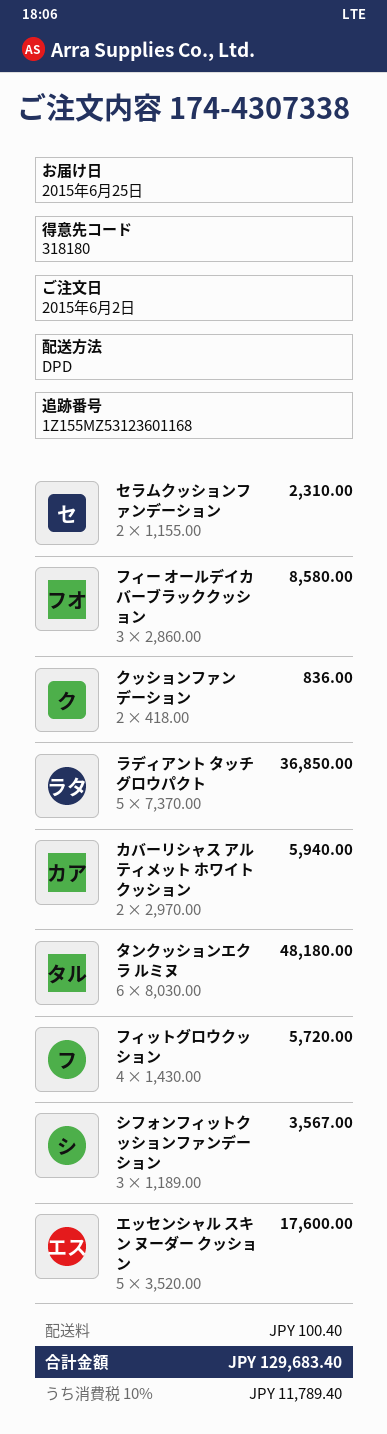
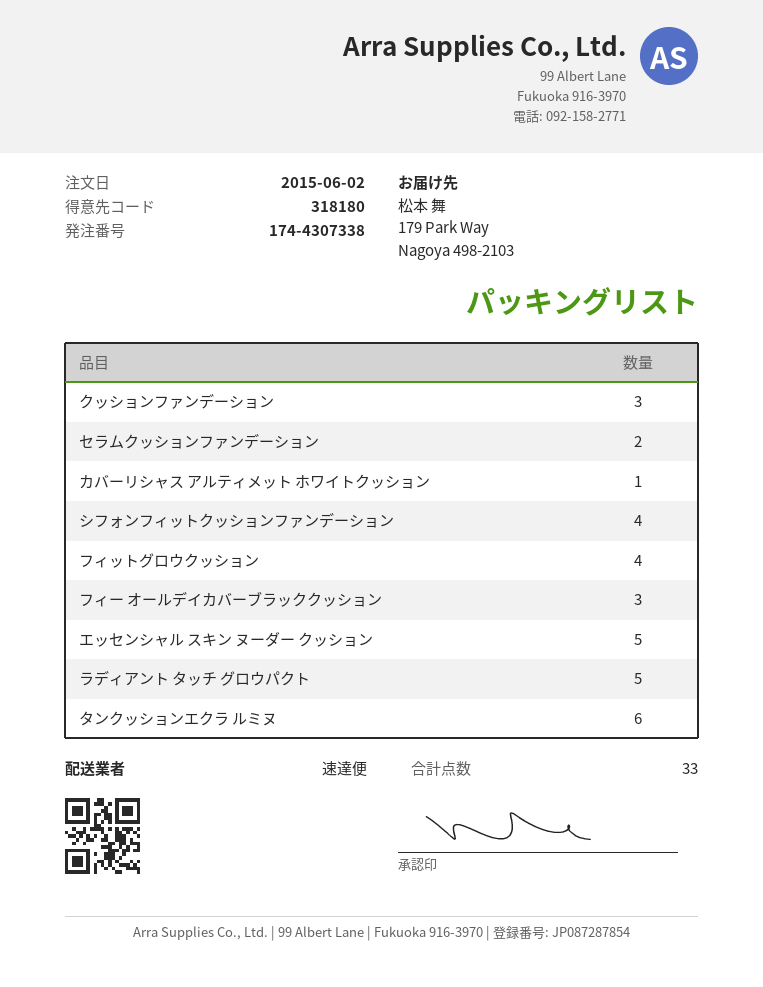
shipping method: DPD -> express
クッションファンデーション: 2 -> 3
カバーリシャス アルティメット ホワイトクッション: 2 -> 1
シフォンフィットクッションファンデーション: 3 -> 4

